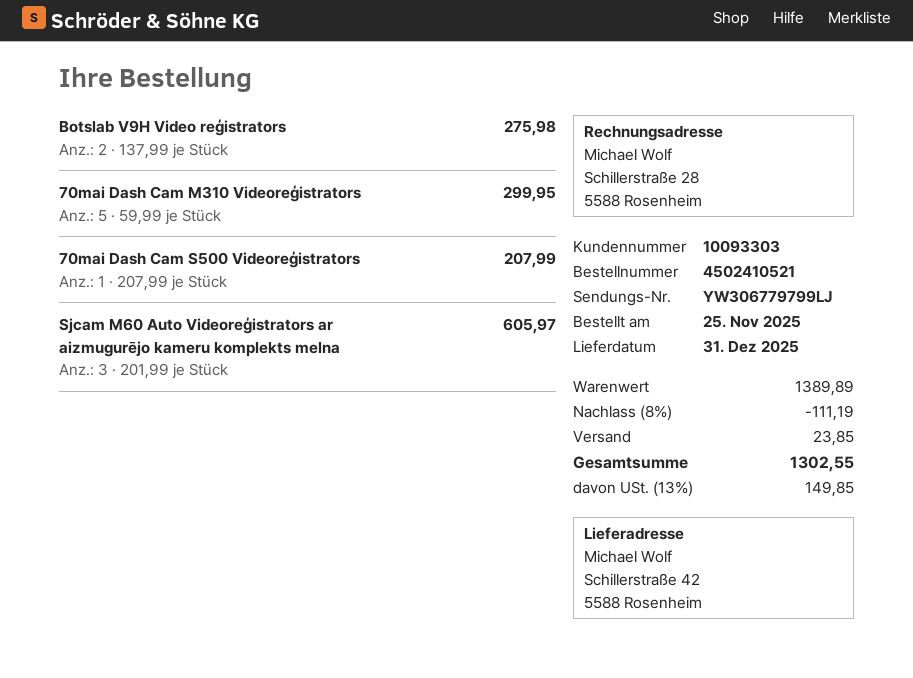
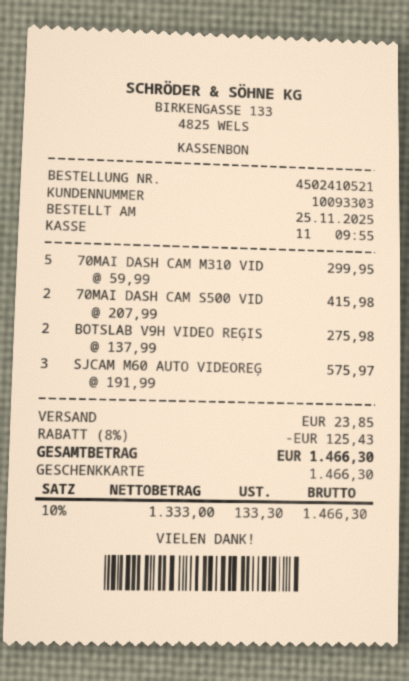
70mai Dash Cam S500 Videoreģistrators: 1 x 207.99 = 207.99 -> 2 x 207.99 = 415.98
Sjcam M60 Auto Videoreģistrators ar aizmugurējo kameru komplekts melna: 3 x 201.99 = 605.97 -> 3 x 191.99 = 575.97
discount: 8% = 111.19 -> 8% = 125.43
tax: 13% = 149.85 -> 10% = 133.30
total: 1302.55 -> 1466.30

